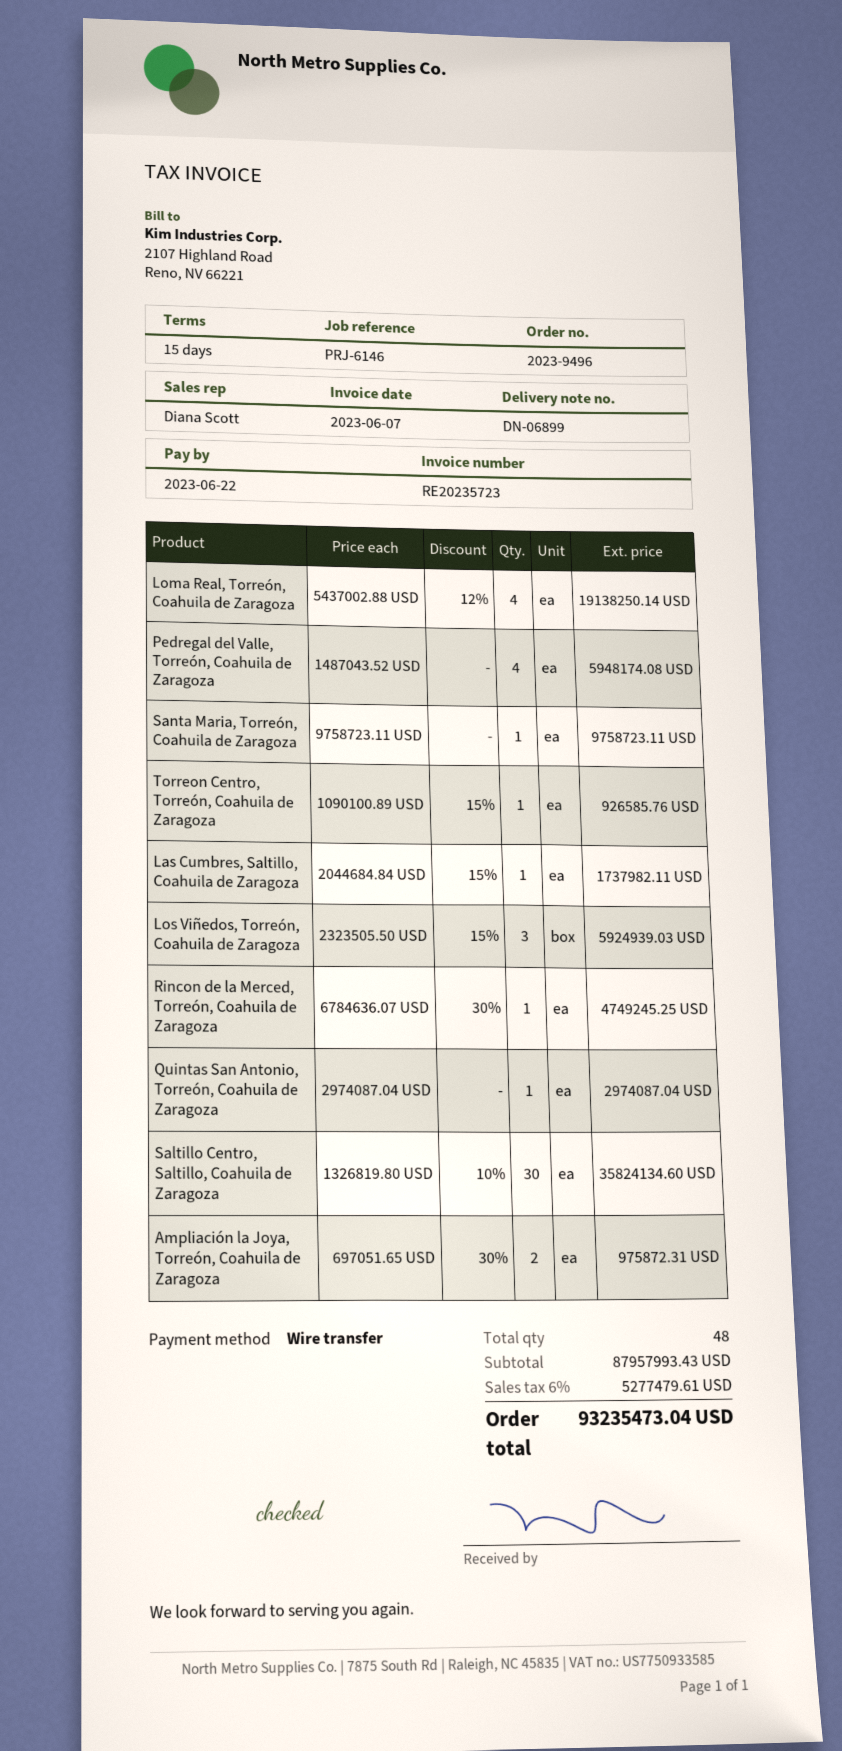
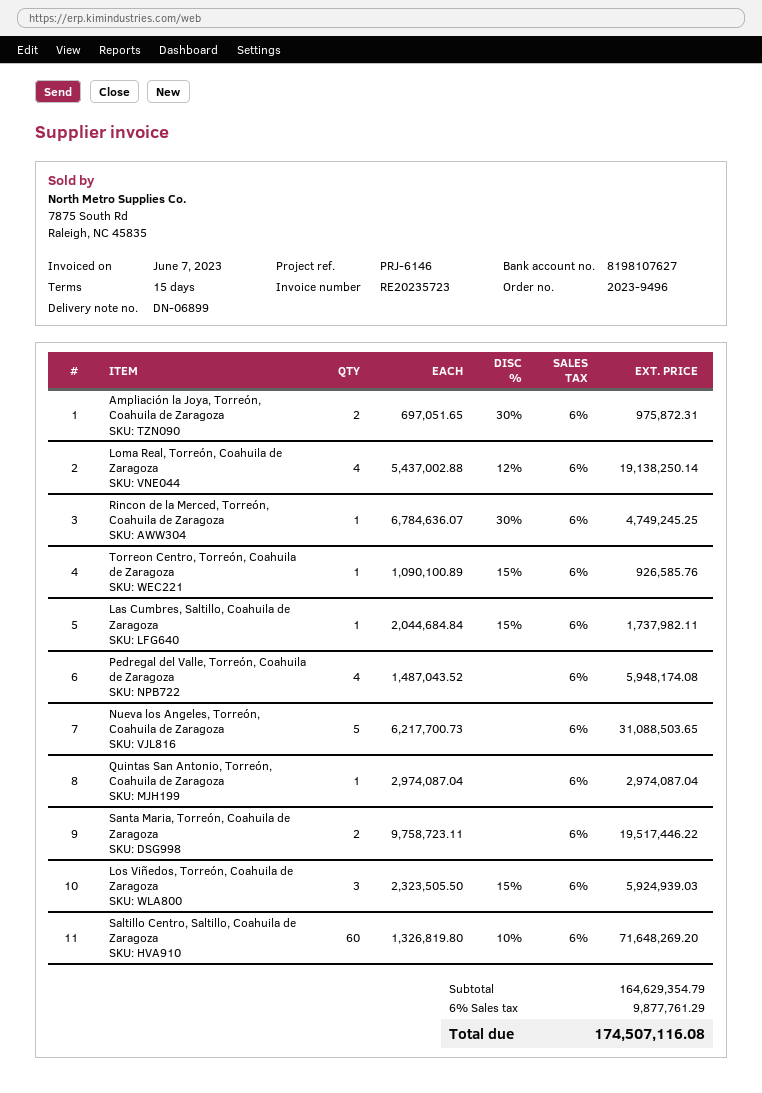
Santa Maria, Torreón, Coahuila de Zaragoza: 1 x 9758723.11 = 9758723.11 -> 2 x 9758723.11 = 19517446.22
Saltillo Centro, Saltillo, Coahuila de Zaragoza: 30 x 1326819.80 - 10% = 35824134.60 -> 60 x 1326819.80 - 10% = 71648269.20
Nueva los Angeles, Torreón, Coahuila de Zaragoza: none -> 5 x 6217700.73 = 31088503.65
subtotal: 87957993.43 -> 164629354.79
tax: 6% = 5277479.61 -> 6% = 9877761.29
total: 93235473.04 -> 174507116.08

